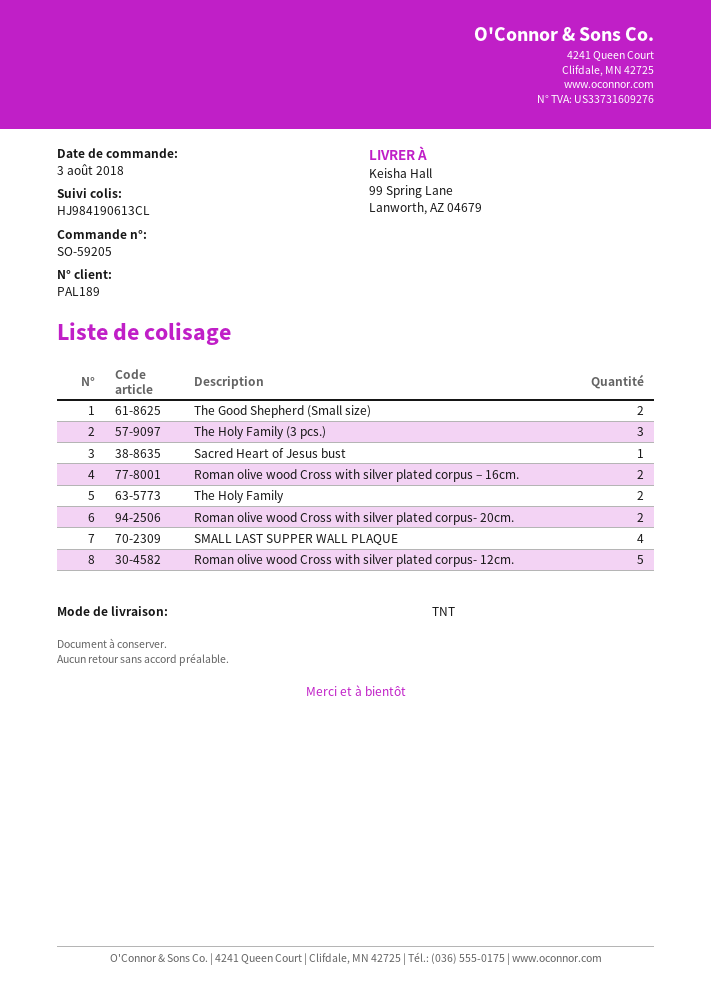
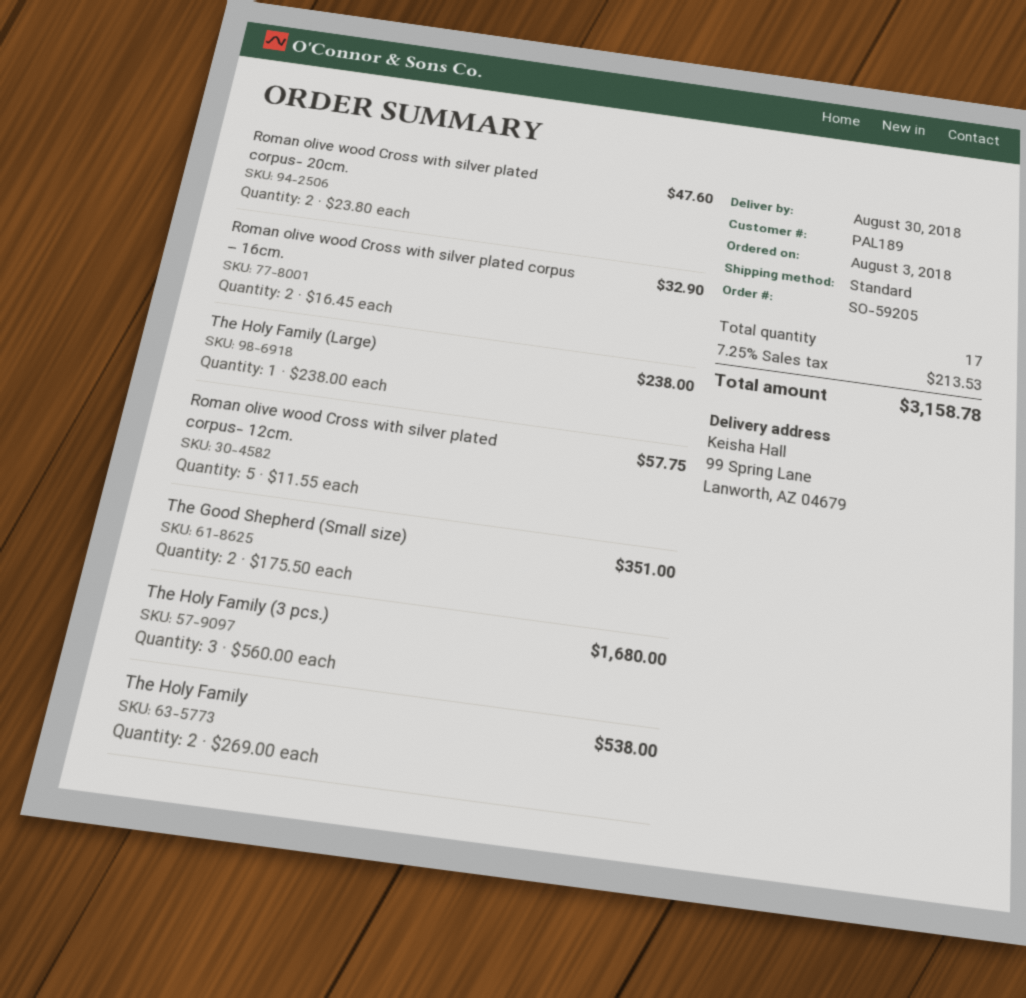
shipping method: TNT -> standard
Sacred Heart of Jesus bust: 1 -> none
SMALL LAST SUPPER WALL PLAQUE: 4 -> none
The Holy Family (Large): none -> 1

